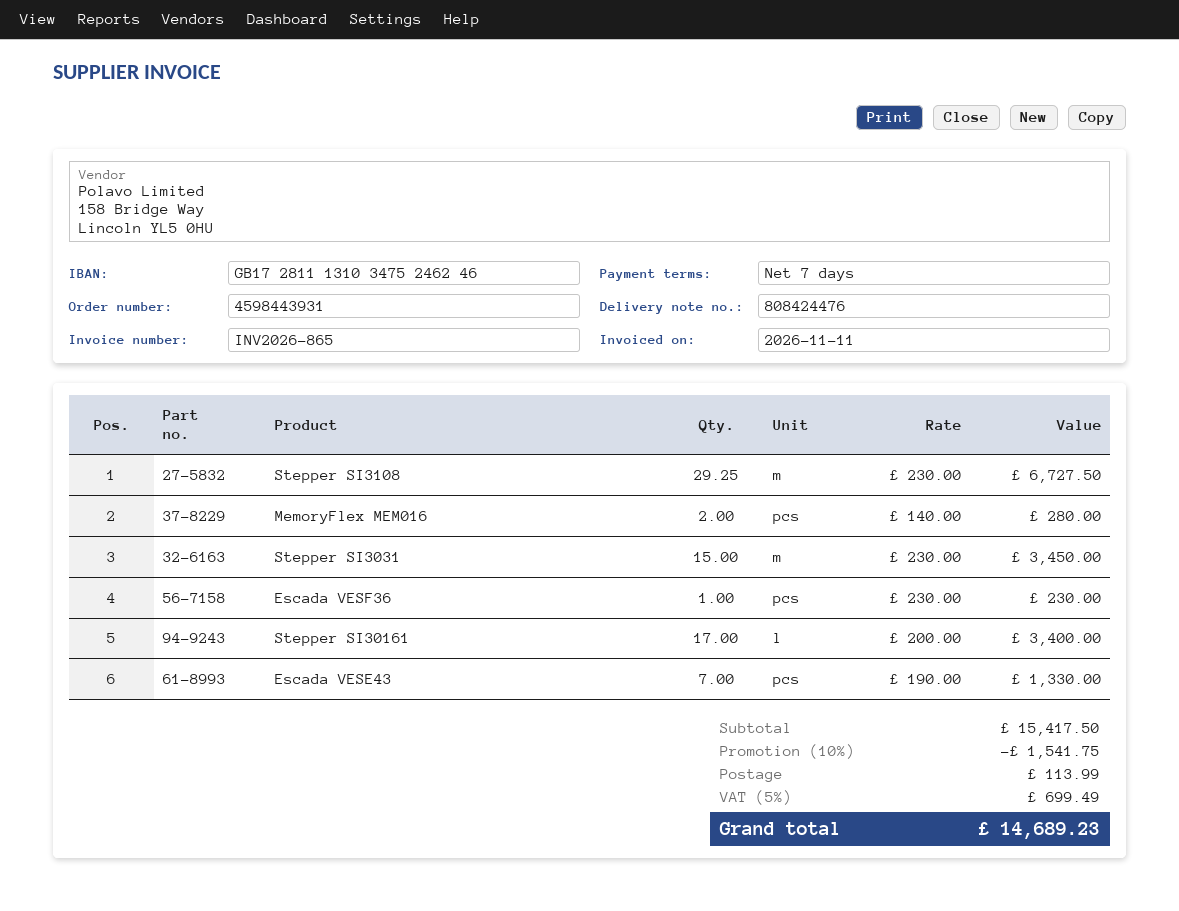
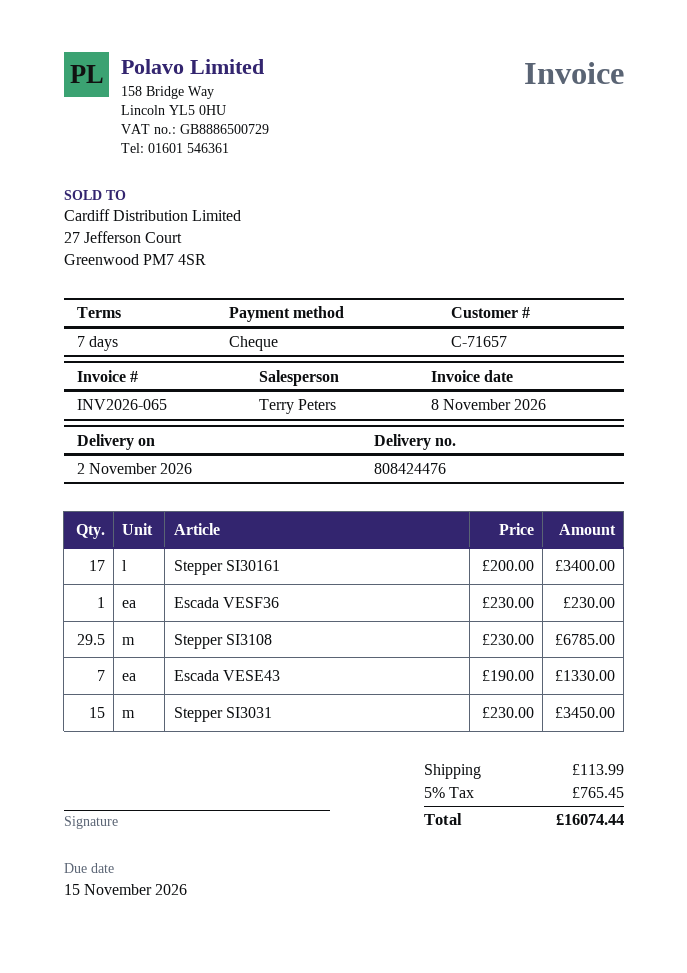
invoice number: INV2026-865 -> INV2026-065
invoice date: 2026-11-11 -> 2026-11-08
Stepper SI3108: 29.25 x 230.00 = 6727.50 -> 29.5 x 230.00 = 6785.00
MemoryFlex MEM016: 2 x 140.00 = 280.00 -> none
discount: 10% = 1541.75 -> none
tax: 5% = 699.49 -> 5% = 765.45
total: 14689.23 -> 16074.44

